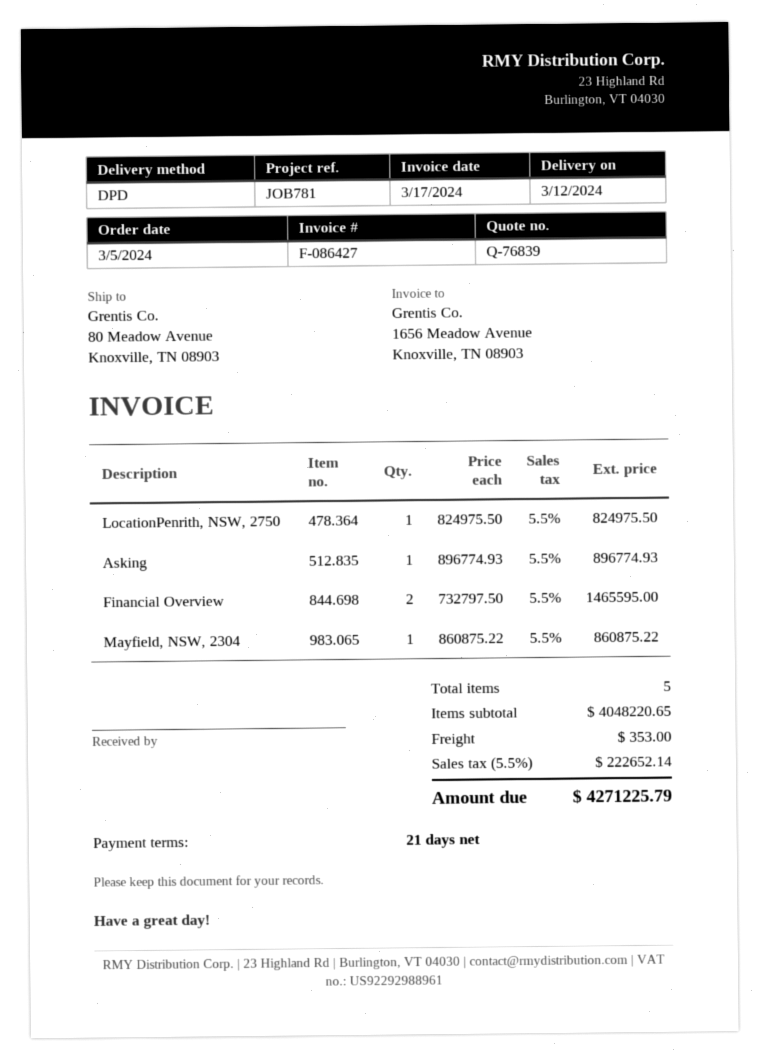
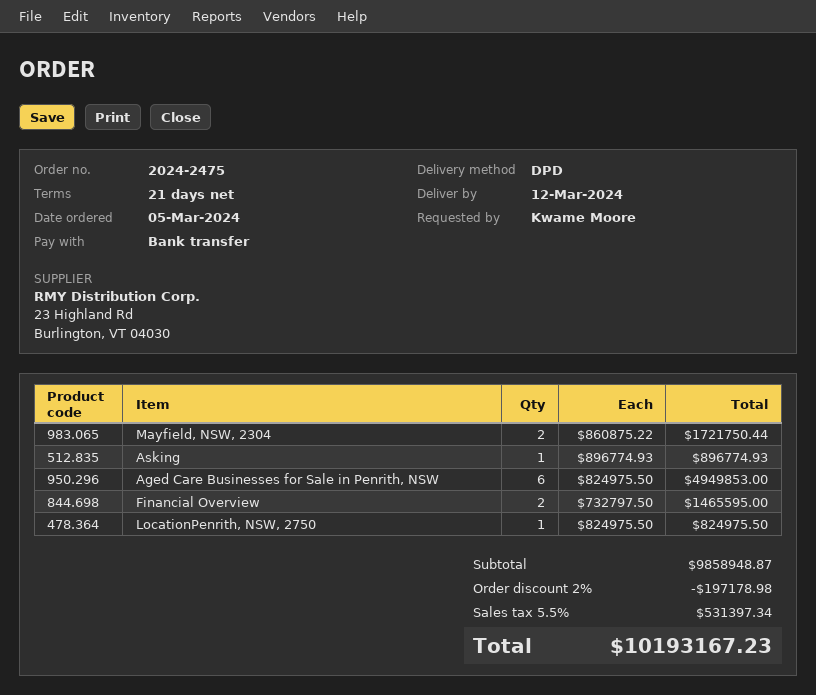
Mayfield, NSW, 2304: 1 x 860875.22 = 860875.22 -> 2 x 860875.22 = 1721750.44
Aged Care Businesses for Sale in Penrith, NSW: none -> 6 x 824975.50 = 4949853.00
subtotal: 4048220.65 -> 9858948.87
discount: none -> 2% = 197178.98
shipping: 353.00 -> none
tax: 5.5% = 222652.14 -> 5.5% = 531397.34
total: 4271225.79 -> 10193167.23

